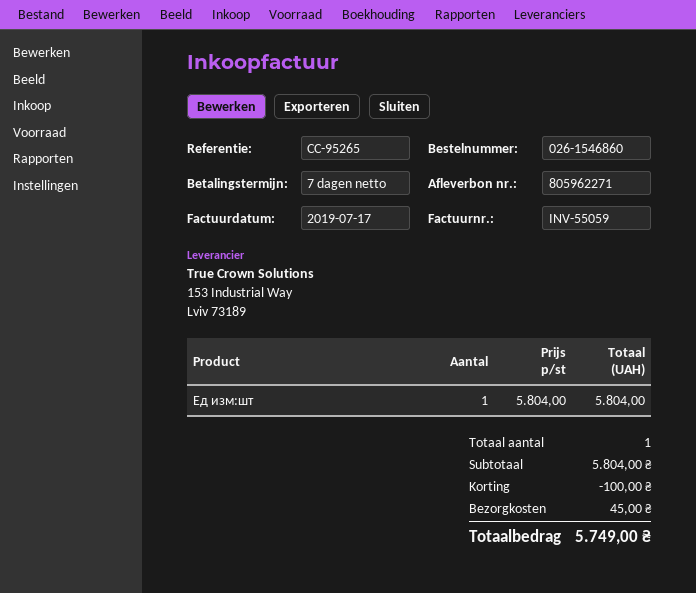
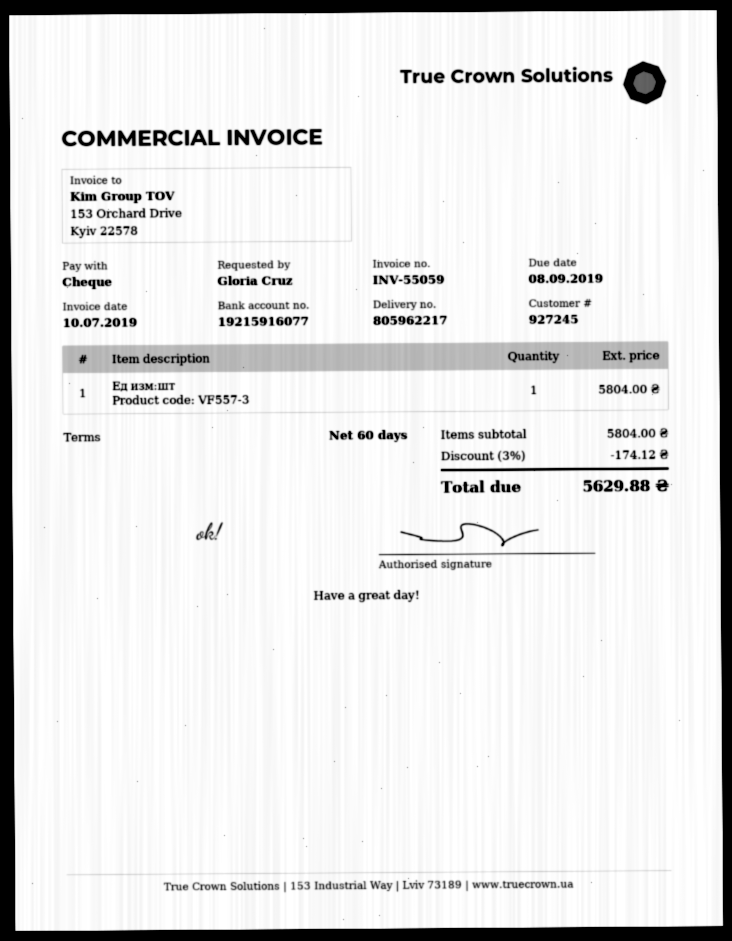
delivery note number: 805962271 -> 805962217
invoice date: 2019-07-17 -> 2019-07-10
payment terms: 7 days -> 60 days
discount: 100.00 -> 174.12
shipping: 45.00 -> none
total: 5749.00 -> 5629.88

